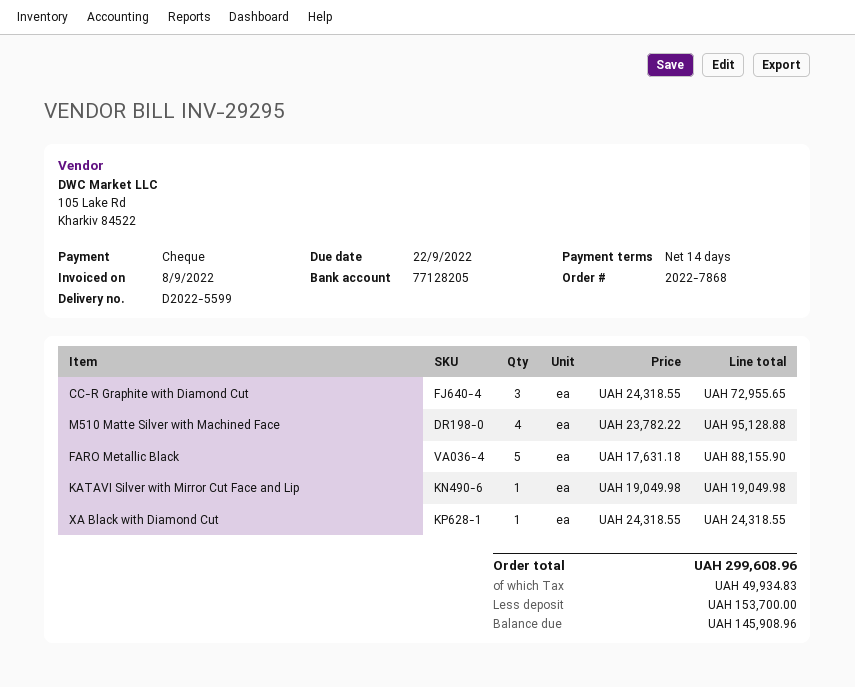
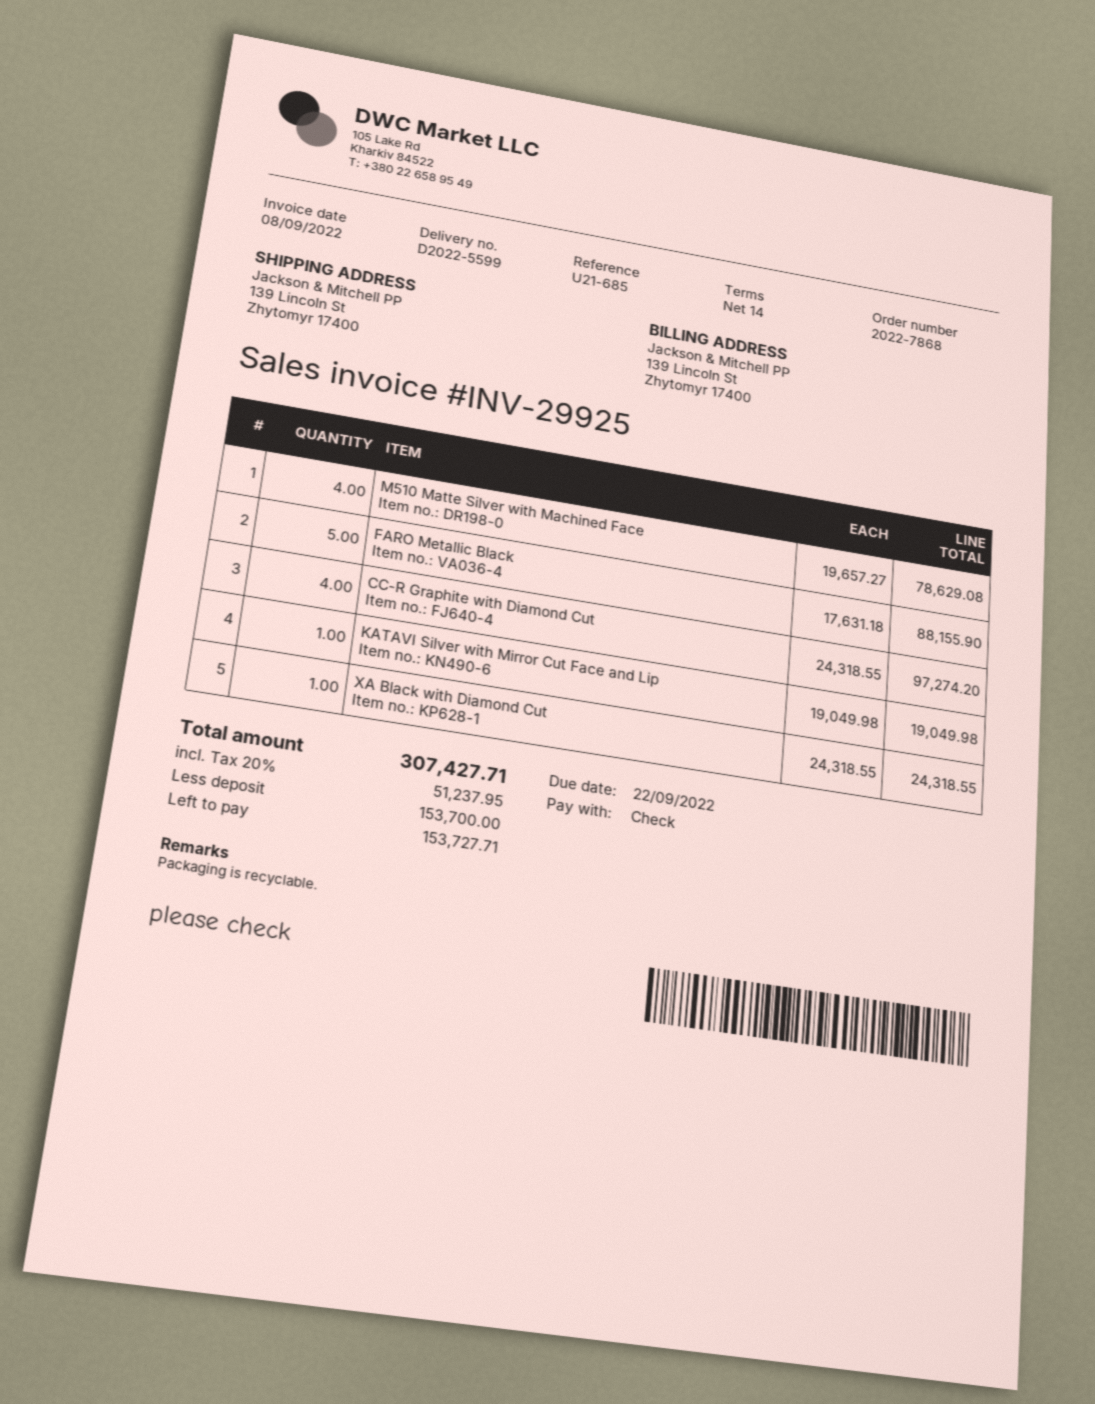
invoice number: INV-29295 -> INV-29925
CC-R Graphite with Diamond Cut: 3 x 24318.55 = 72955.65 -> 4 x 24318.55 = 97274.20
M510 Matte Silver with Machined Face: 4 x 23782.22 = 95128.88 -> 4 x 19657.27 = 78629.08
tax: 49934.83 -> 51237.95
total: 299608.96 -> 307427.71
balance: 145908.96 -> 153727.71

